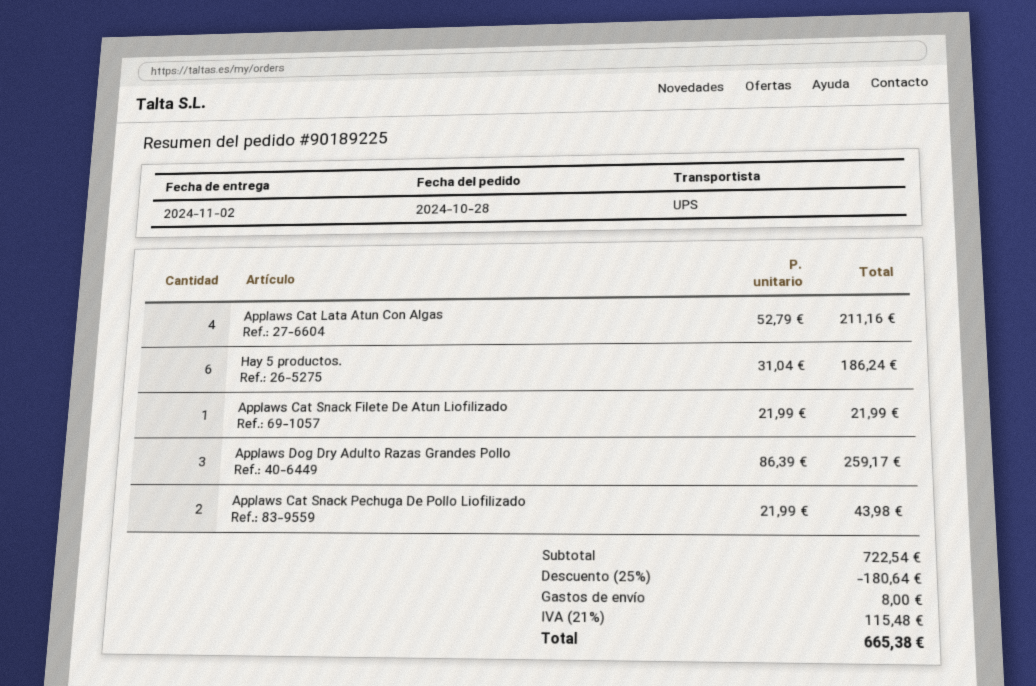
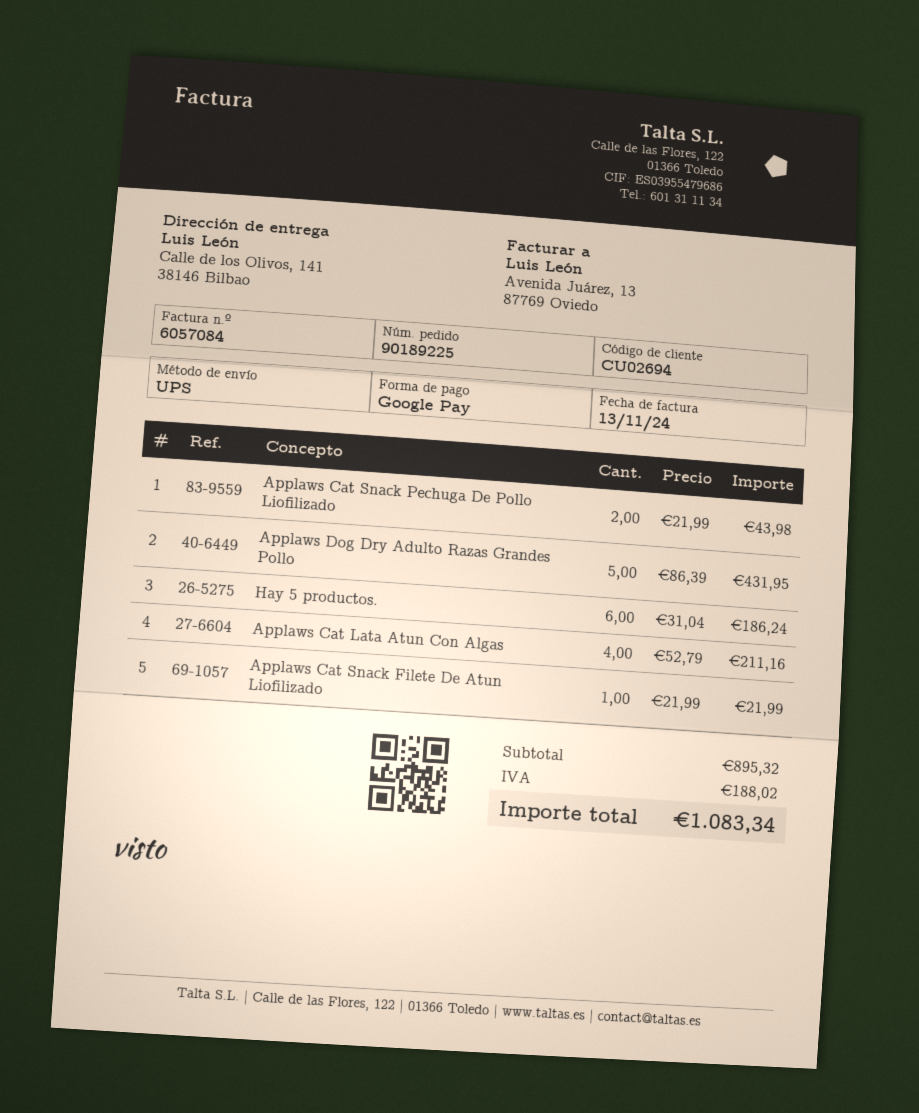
Applaws Dog Dry Adulto Razas Grandes Pollo: 3 x 86.39 = 259.17 -> 5 x 86.39 = 431.95
subtotal: 722.54 -> 895.32
discount: 25% = 180.64 -> none
shipping: 8.00 -> none
tax: 115.48 -> 188.02
total: 665.38 -> 1083.34

